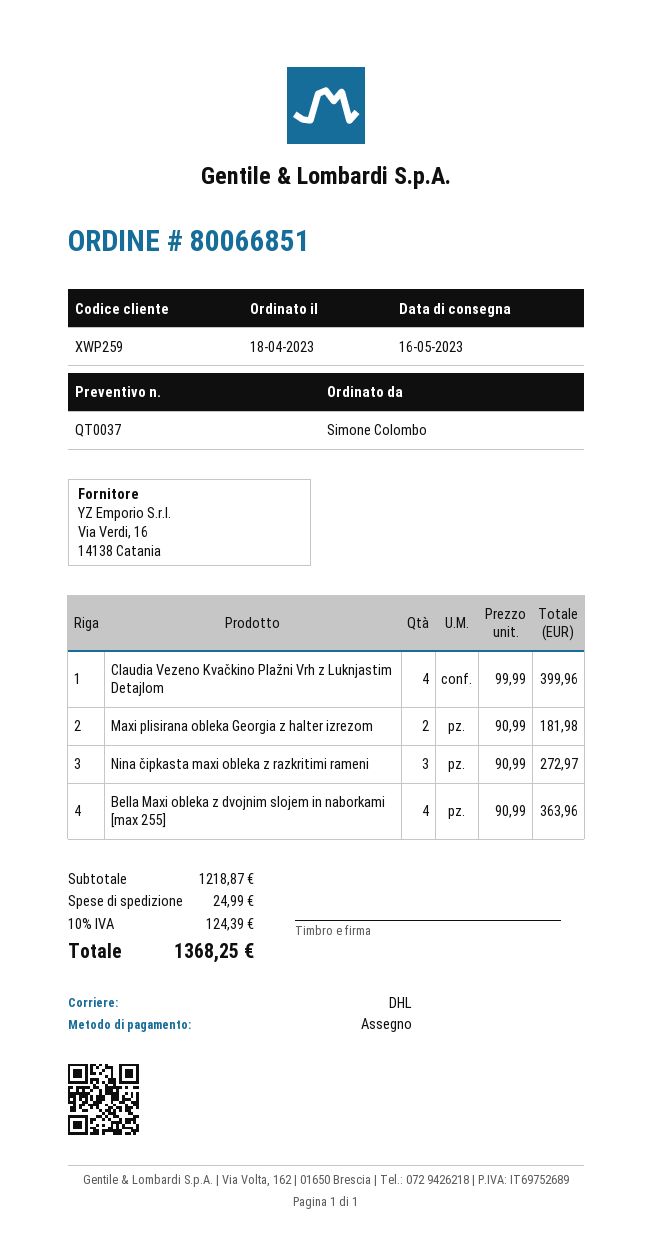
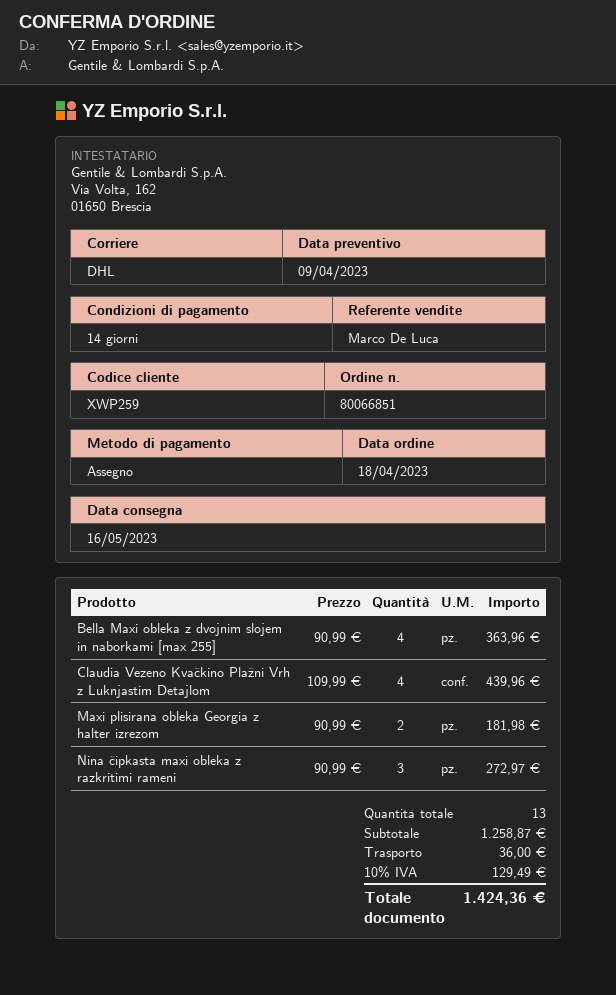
Claudia Vezeno Kvačkino Plažni Vrh z Luknjastim Detajlom: 4 x 99.99 = 399.96 -> 4 x 109.99 = 439.96
subtotal: 1218.87 -> 1258.87
shipping: 24.99 -> 36.00
tax: 10% = 124.39 -> 10% = 129.49
total: 1368.25 -> 1424.36

